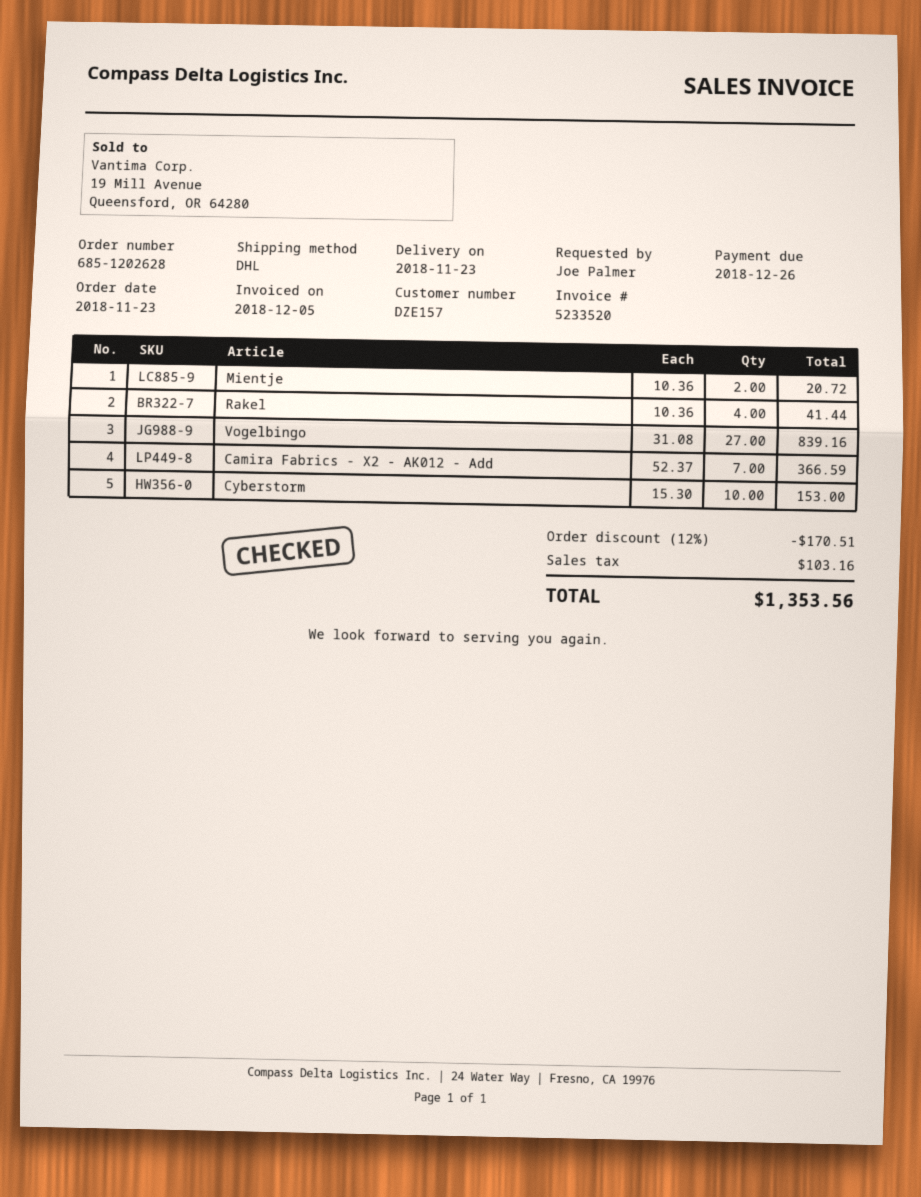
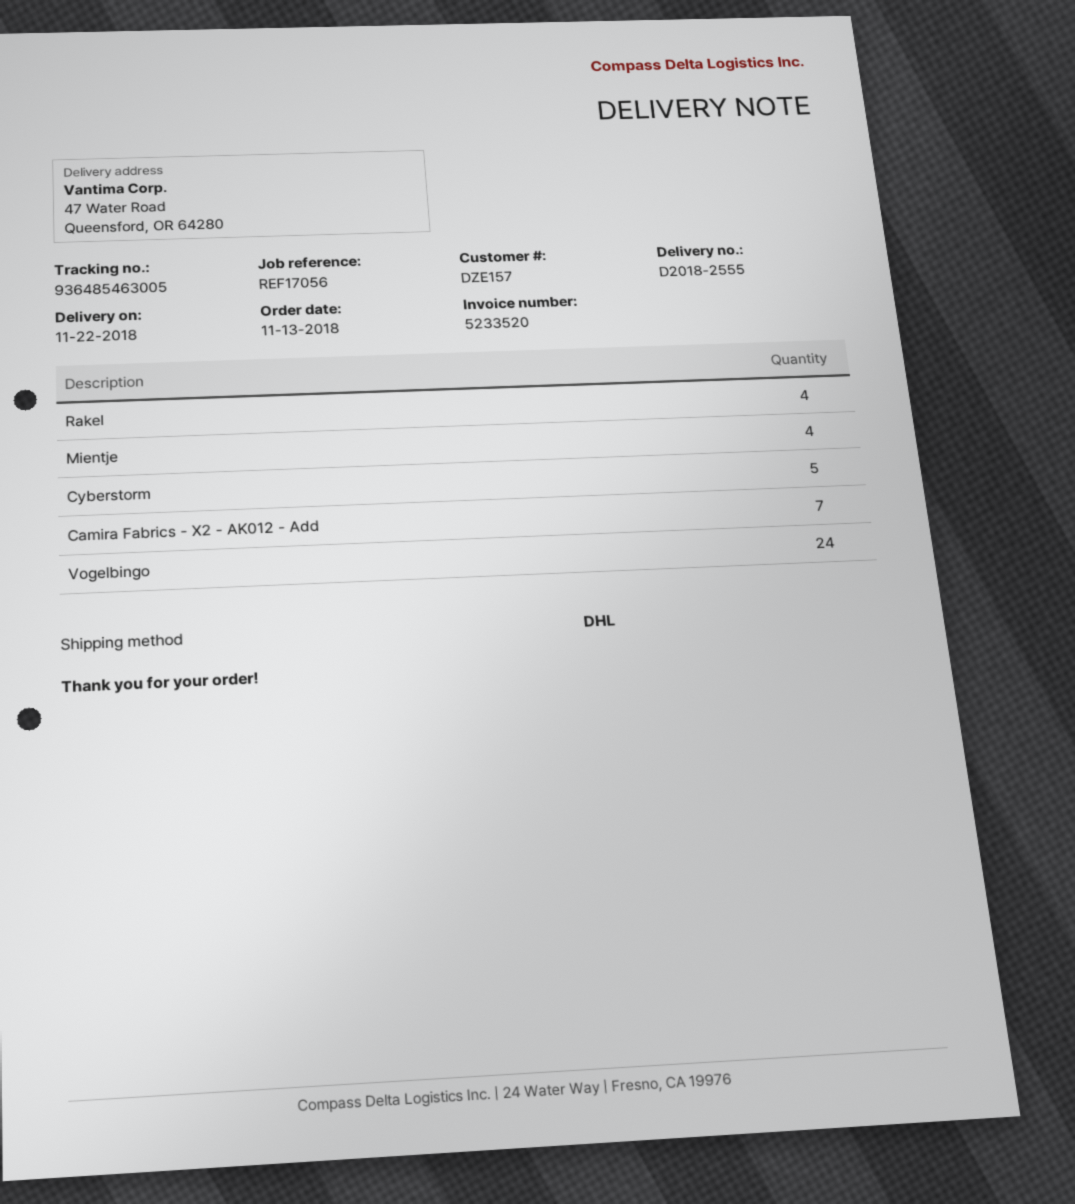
order date: 2018-11-23 -> 2018-11-13
delivery date: 2018-11-23 -> 2018-11-22
Mientje: 2 -> 4
Vogelbingo: 27 -> 24
Cyberstorm: 10 -> 5

